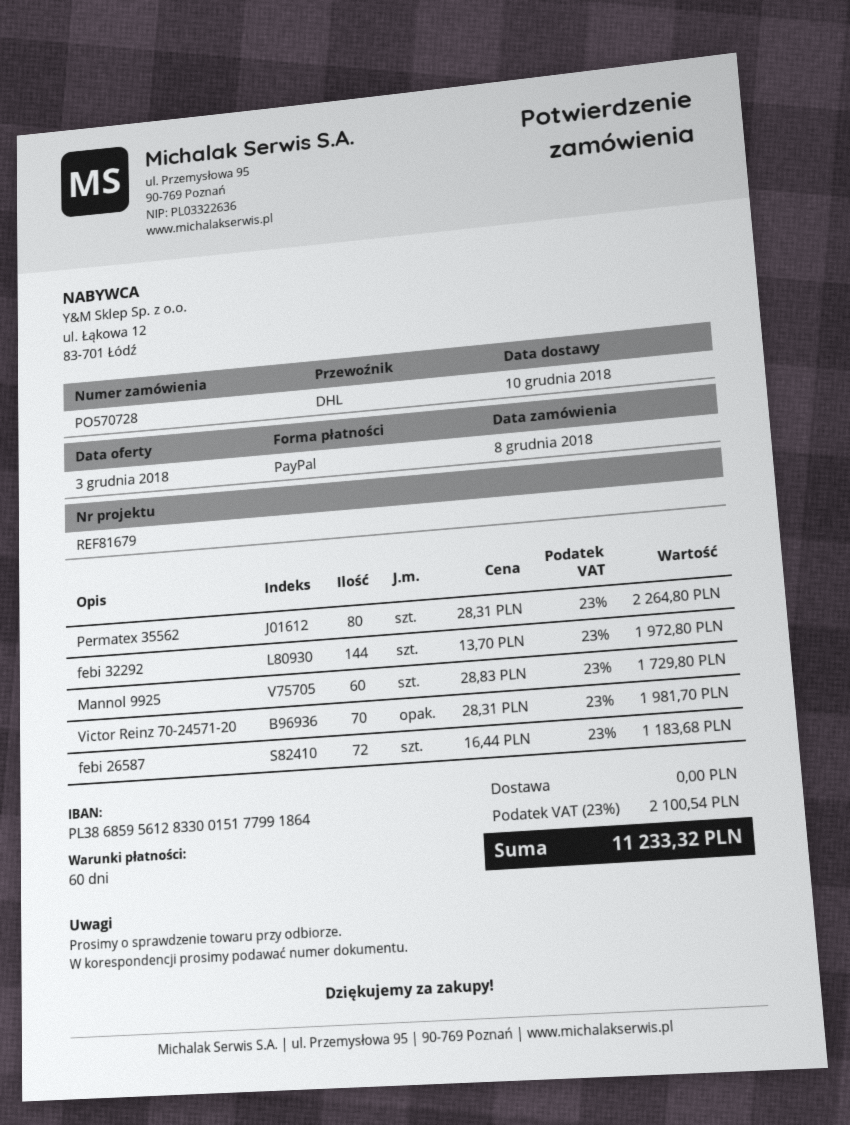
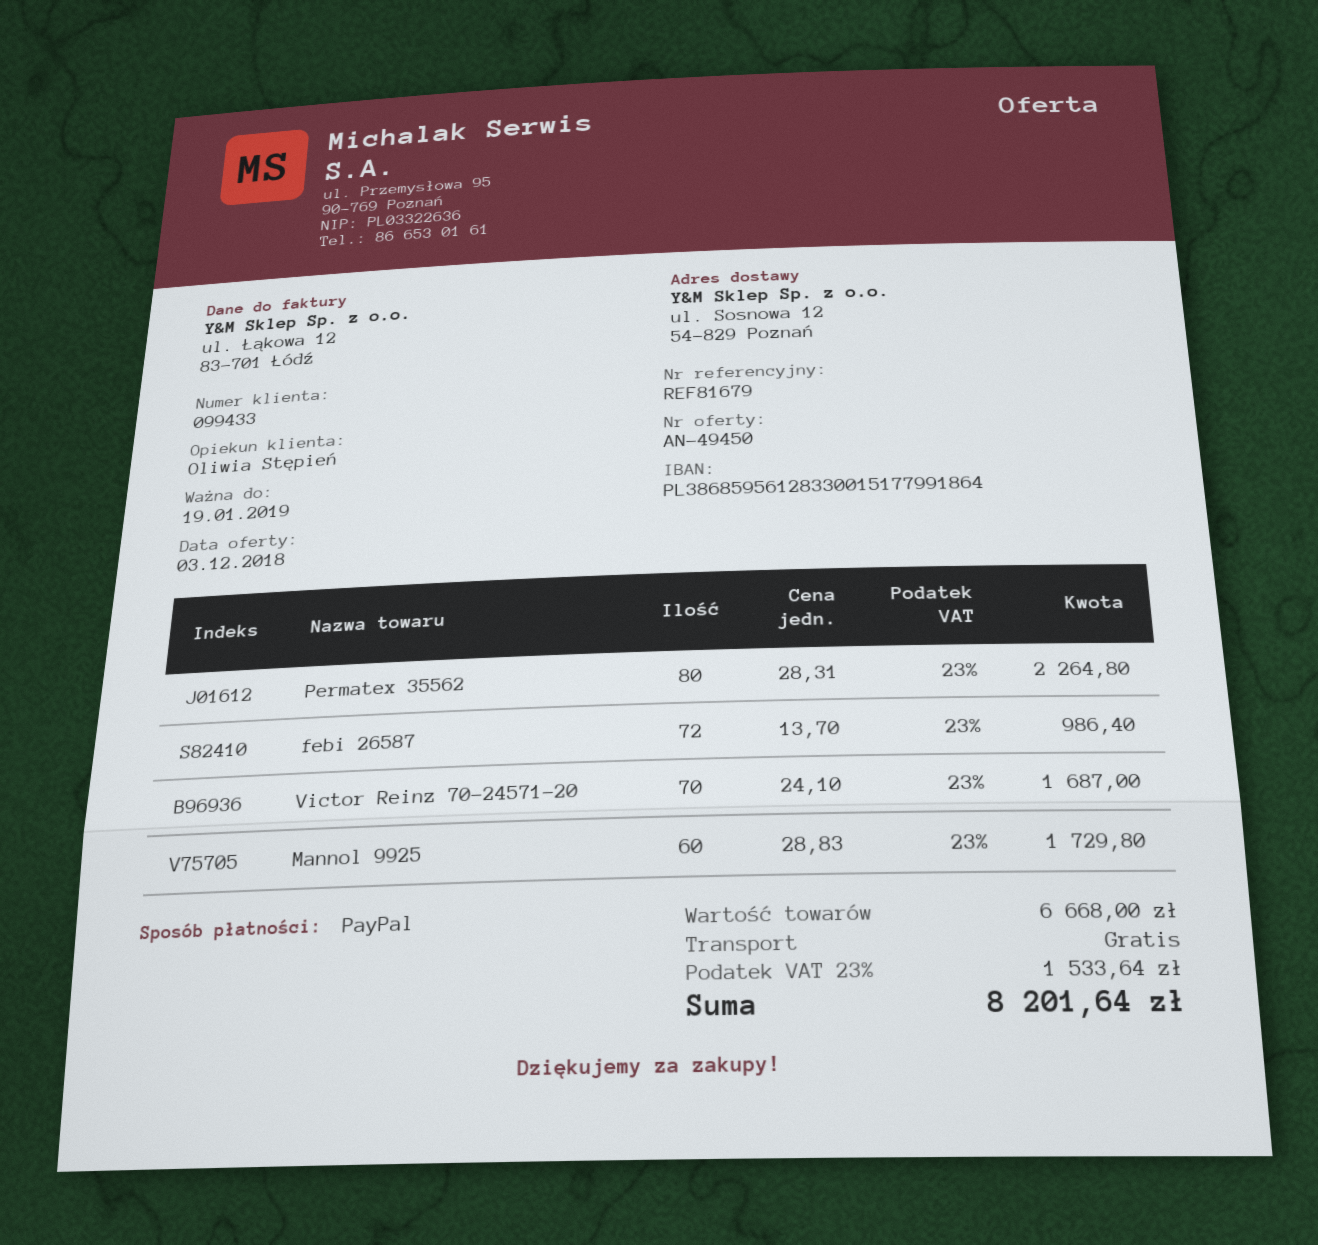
febi 32292: 144 x 13.70 = 1972.80 -> none
Victor Reinz 70-24571-20: 70 x 28.31 = 1981.70 -> 70 x 24.10 = 1687.00
febi 26587: 72 x 16.44 = 1183.68 -> 72 x 13.70 = 986.40
tax: 23% = 2100.54 -> 23% = 1533.64
total: 11233.32 -> 8201.64

